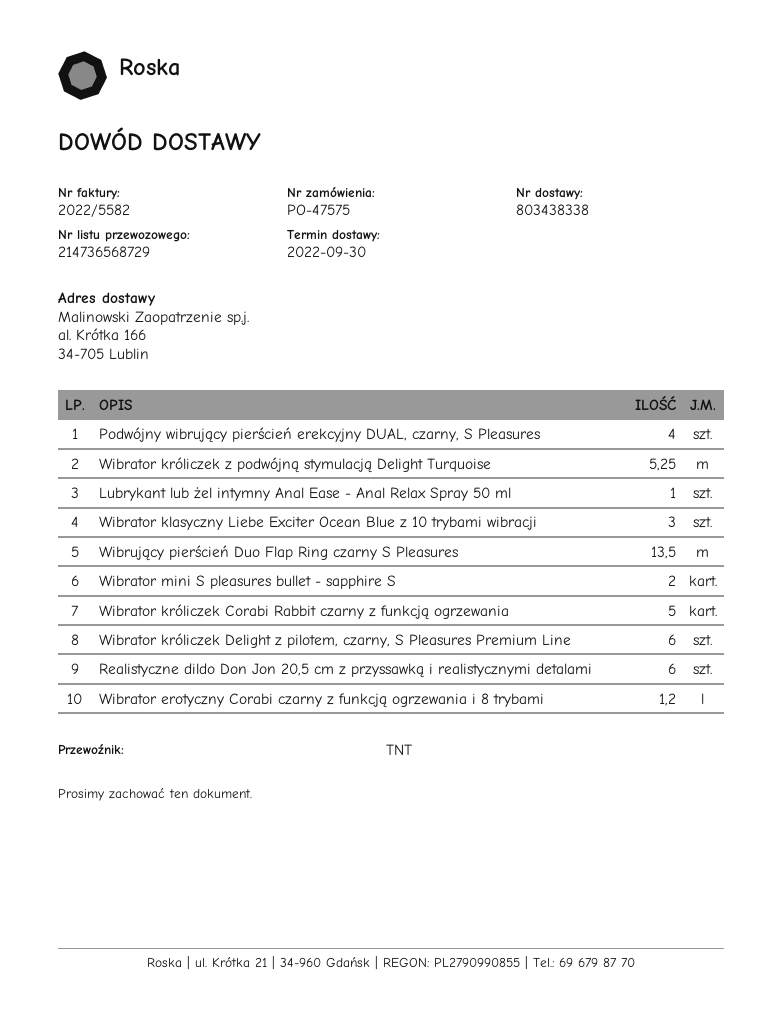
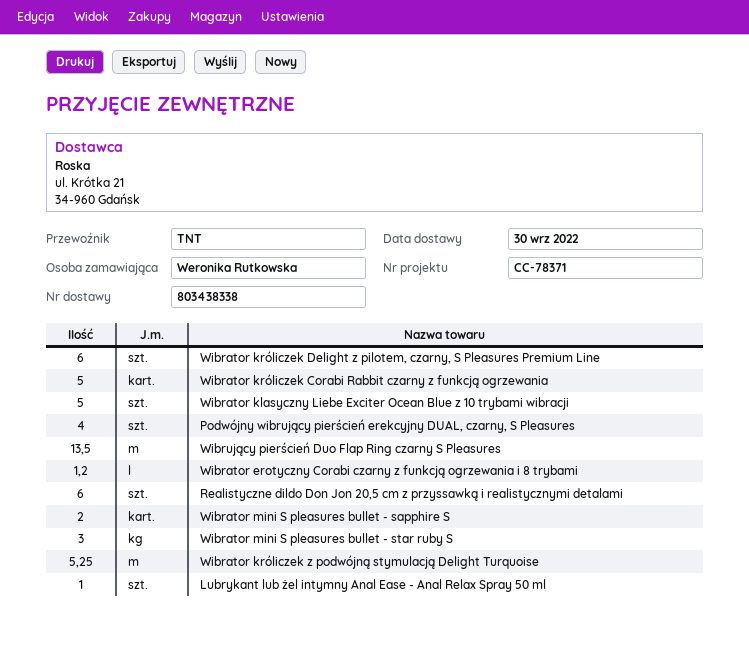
Wibrator klasyczny Liebe Exciter Ocean Blue z 10 trybami wibracji: 3 -> 5
Wibrator mini S pleasures bullet - star ruby S: none -> 3

